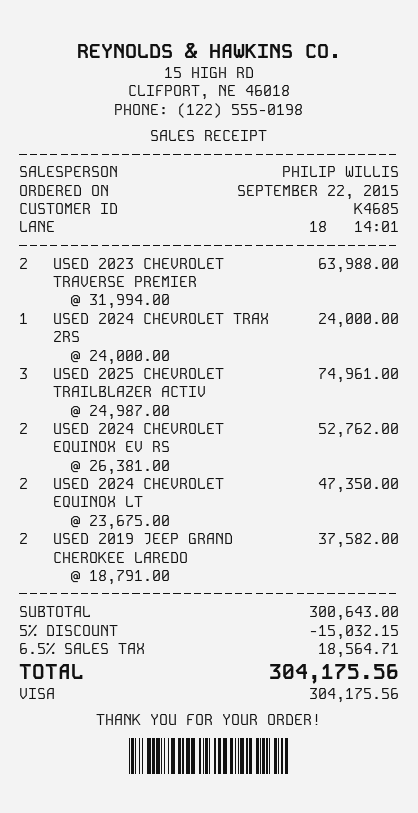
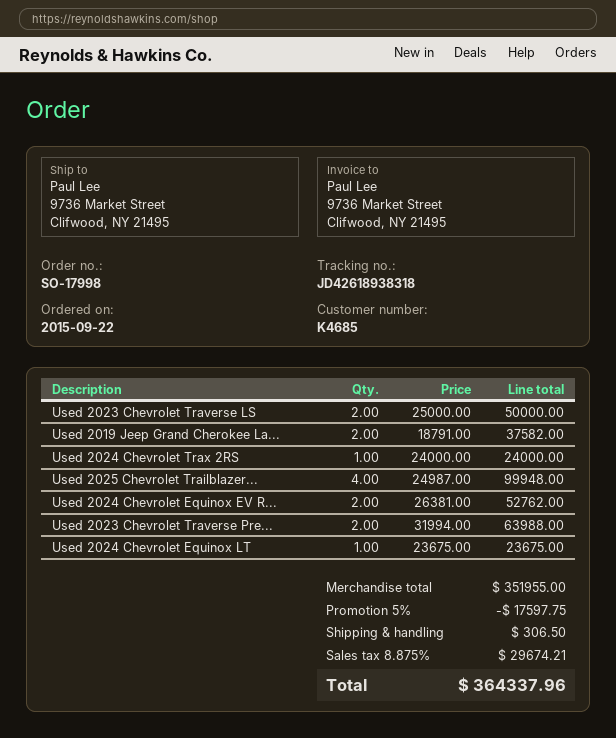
USED 2025 CHEVROLET TRAILBLAZER ACTIV: 3 x 24987.00 = 74961.00 -> 4 x 24987.00 = 99948.00
USED 2024 CHEVROLET EQUINOX LT: 2 x 23675.00 = 47350.00 -> 1 x 23675.00 = 23675.00
Used 2023 Chevrolet Traverse LS: none -> 2 x 25000.00 = 50000.00
subtotal: 300643.00 -> 351955.00
discount: 5% = 15032.15 -> 5% = 17597.75
shipping: none -> 306.50
tax: 6.5% = 18564.71 -> 8.875% = 29674.21
total: 304175.56 -> 364337.96

